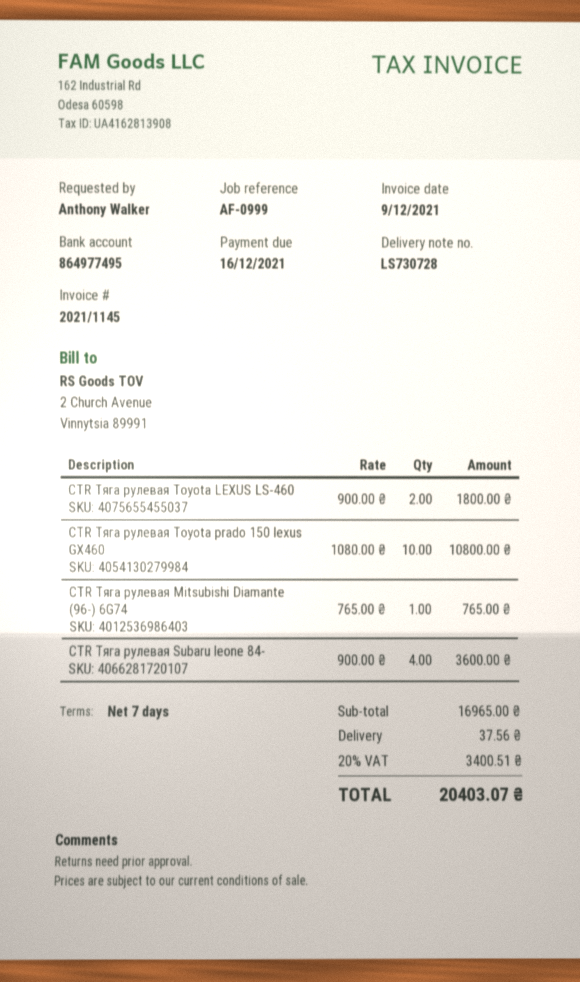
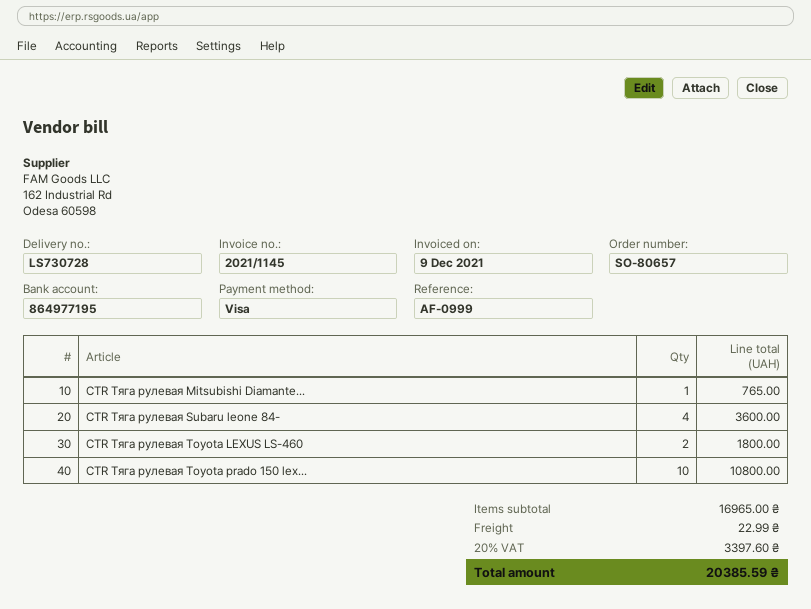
bank account: 864977495 -> 864977195
shipping: 37.56 -> 22.99
tax: 20% = 3400.51 -> 20% = 3397.60
total: 20403.07 -> 20385.59

